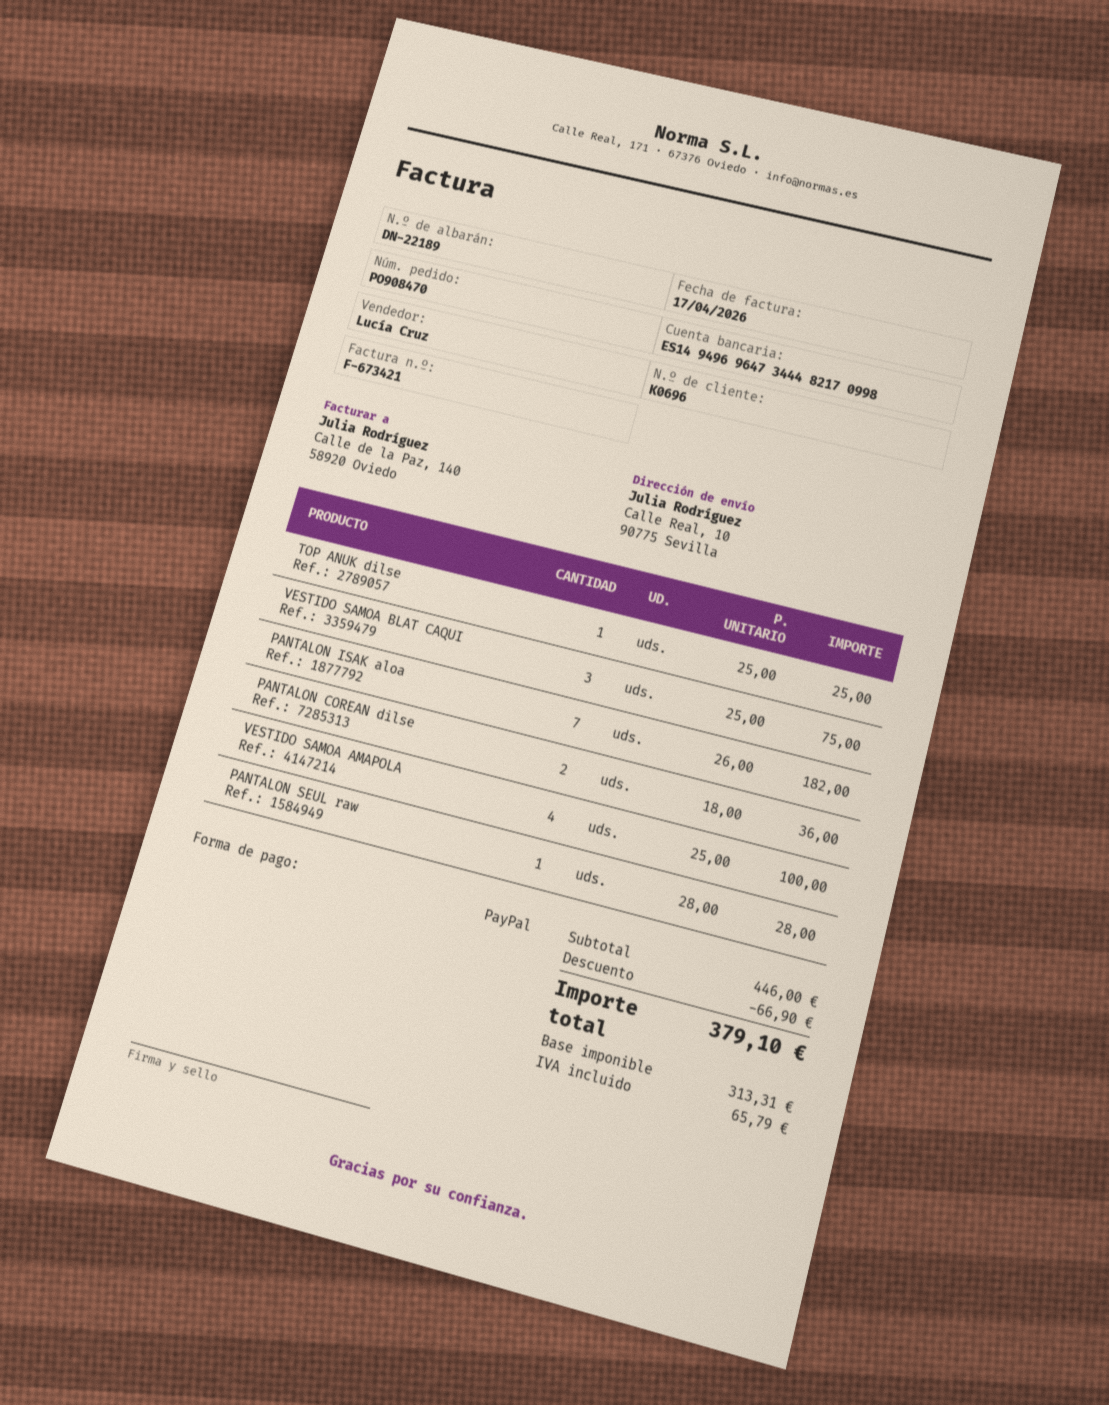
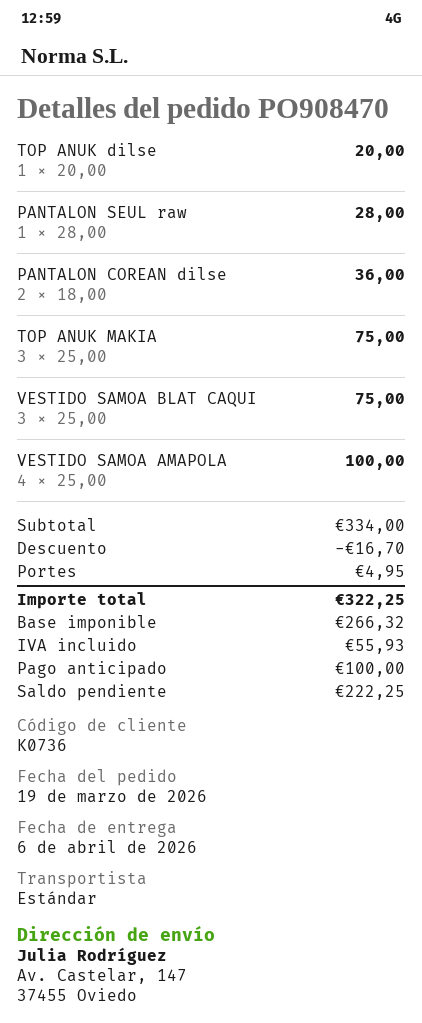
customer number: K0696 -> K0736
ship to: Calle Real, 10, 90775 Sevilla -> Av. Castelar, 147, 37455 Oviedo
TOP ANUK dilse: 1 x 25.00 = 25.00 -> 1 x 20.00 = 20.00
PANTALON ISAK aloa: 7 x 26.00 = 182.00 -> none
TOP ANUK MAKIA: none -> 3 x 25.00 = 75.00
subtotal: 446.00 -> 334.00
discount: 66.90 -> 16.70
shipping: none -> 4.95
net: 313.31 -> 266.32
tax: 65.79 -> 55.93
total: 379.10 -> 322.25

